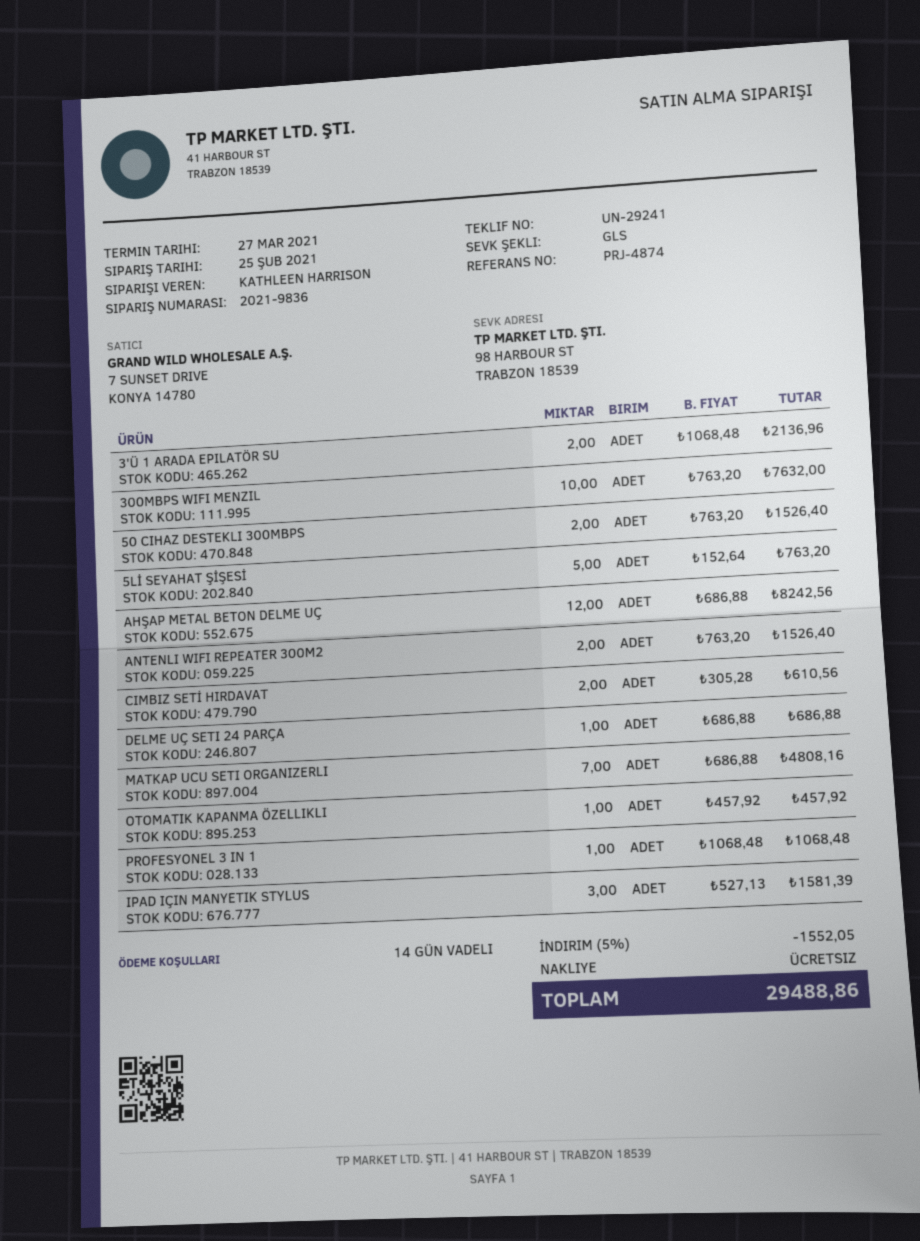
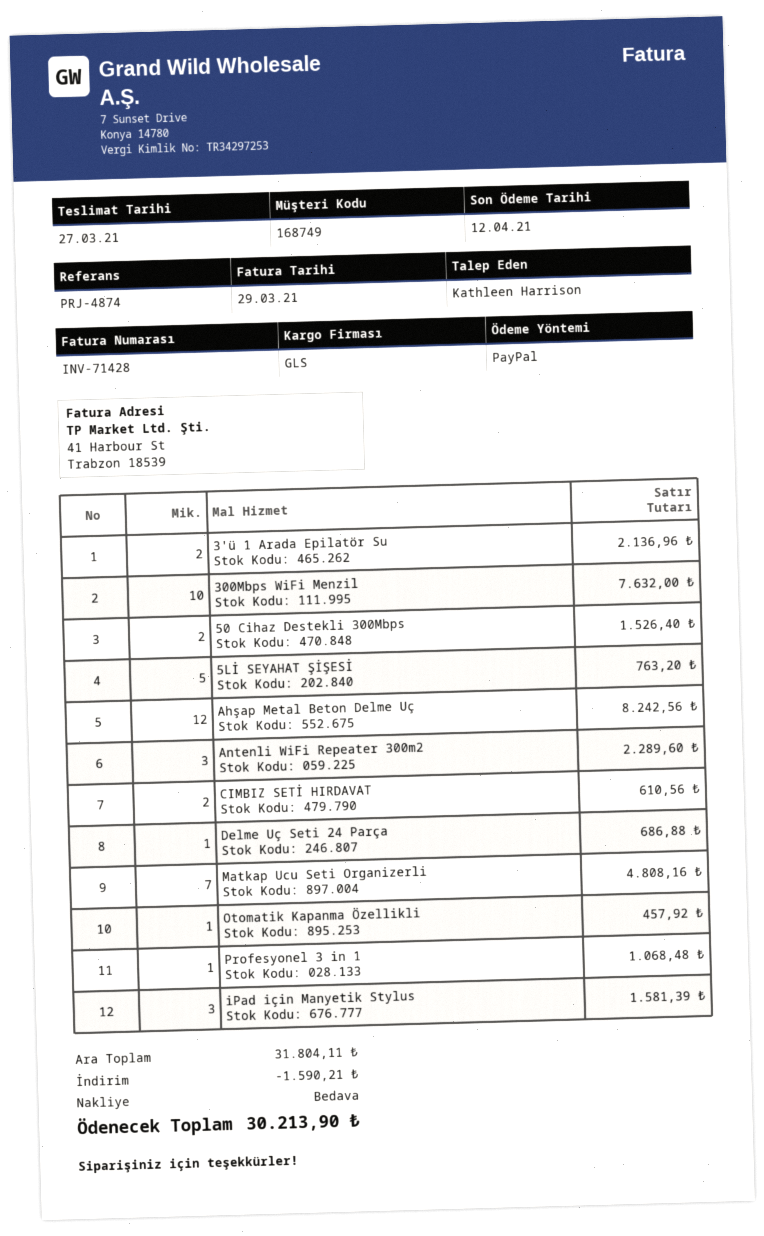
ANTENLI WIFI REPEATER 300M2: 2 for 1526.40 -> 3 for 2289.60
discount: 1552.05 -> 1590.21
total: 29488.86 -> 30213.90

